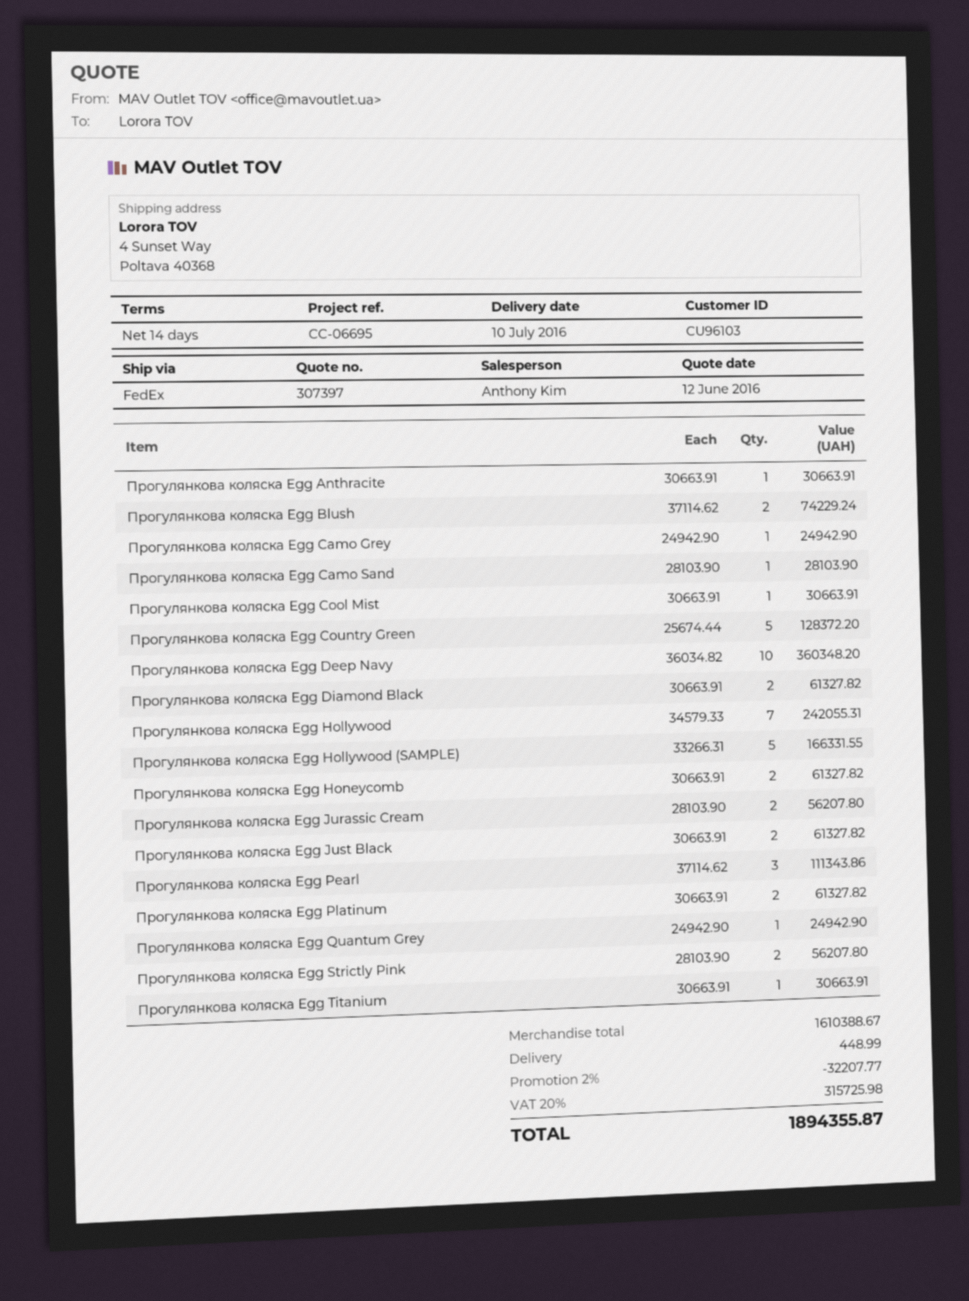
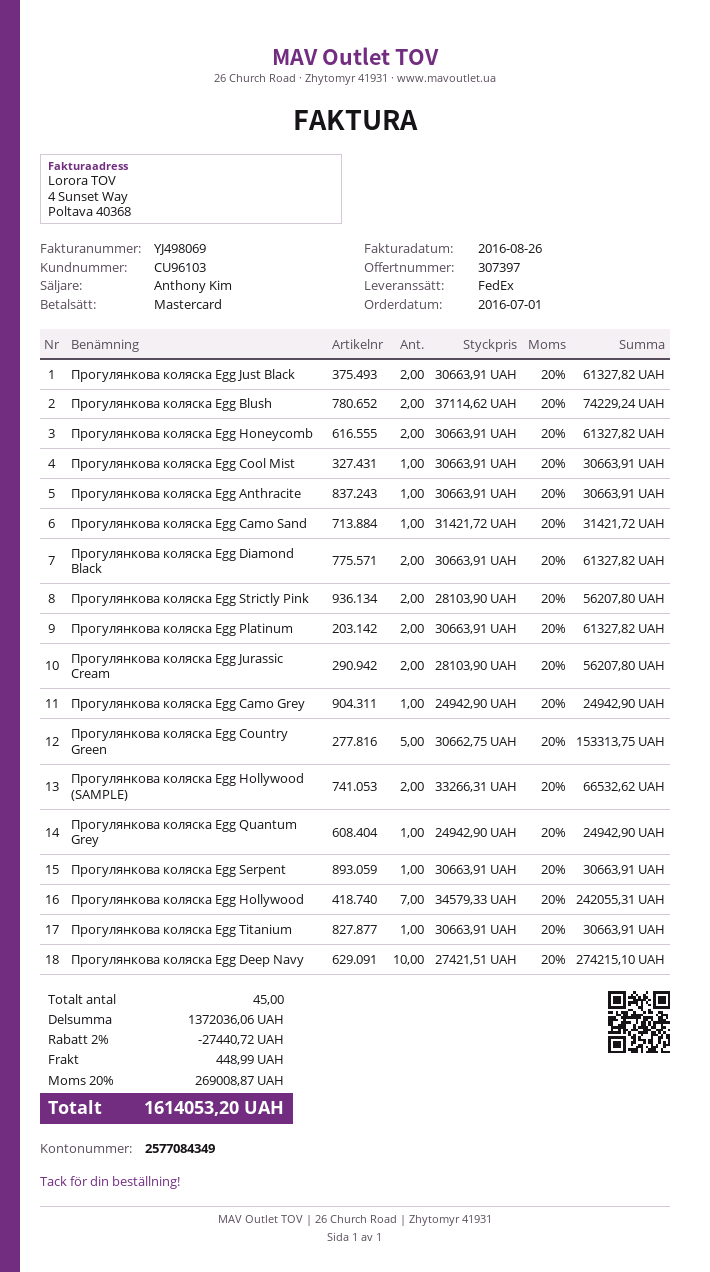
Прогулянкова коляска Egg Camo Sand: 1 x 28103.90 = 28103.90 -> 1 x 31421.72 = 31421.72
Прогулянкова коляска Egg Country Green: 5 x 25674.44 = 128372.20 -> 5 x 30662.75 = 153313.75
Прогулянкова коляска Egg Deep Navy: 10 x 36034.82 = 360348.20 -> 10 x 27421.51 = 274215.10
Прогулянкова коляска Egg Hollywood (SAMPLE): 5 x 33266.31 = 166331.55 -> 2 x 33266.31 = 66532.62
Прогулянкова коляска Egg Pearl: 3 x 37114.62 = 111343.86 -> none
Прогулянкова коляска Egg Serpent: none -> 1 x 30663.91 = 30663.91
subtotal: 1610388.67 -> 1372036.06
discount: 2% = 32207.77 -> 2% = 27440.72
tax: 20% = 315725.98 -> 20% = 269008.87
total: 1894355.87 -> 1614053.20

